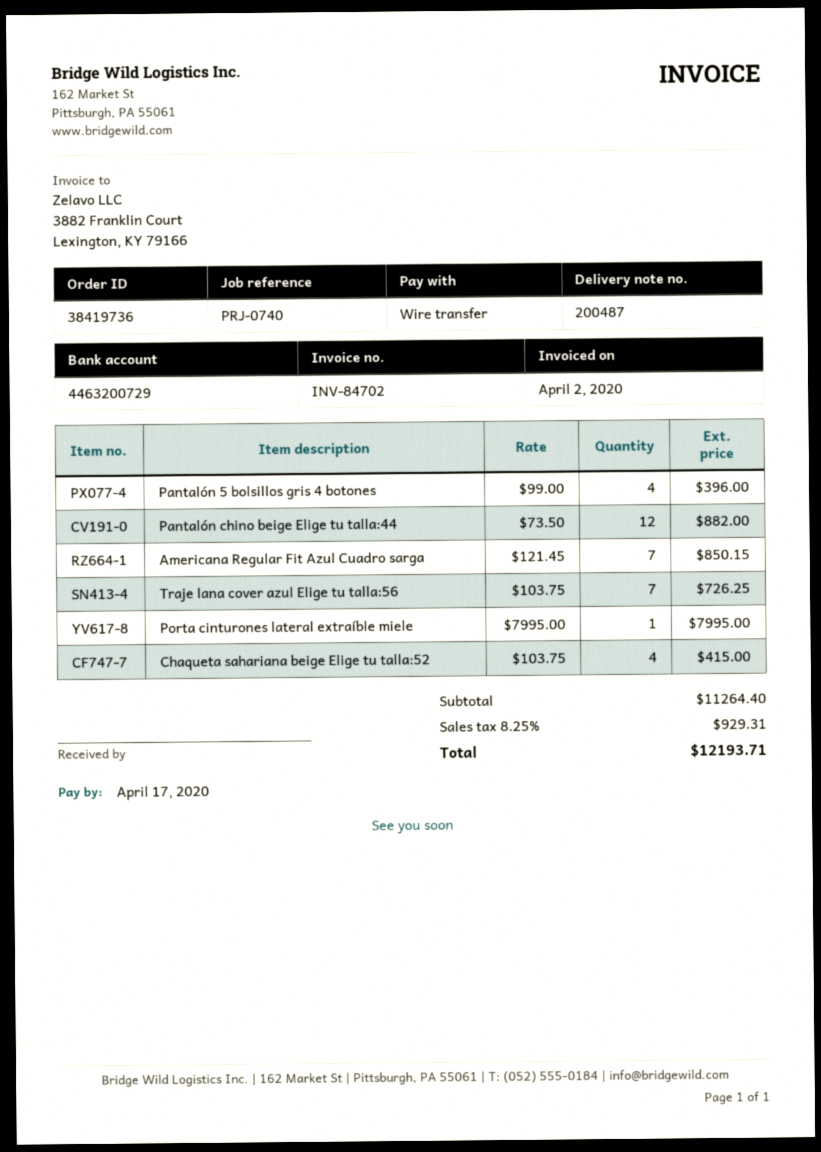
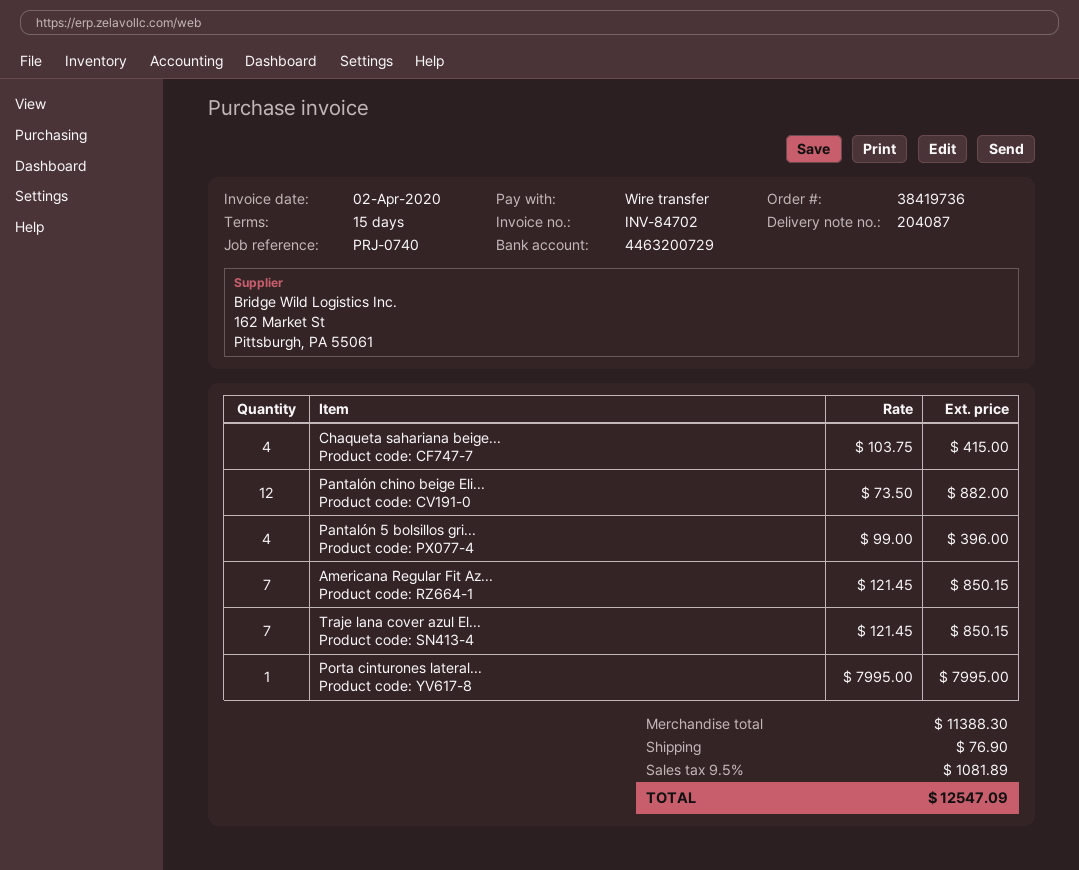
delivery note number: 200487 -> 204087
Traje lana cover azul Elige tu talla:56: 7 x 103.75 = 726.25 -> 7 x 121.45 = 850.15
subtotal: 11264.40 -> 11388.30
shipping: none -> 76.90
tax: 8.25% = 929.31 -> 9.5% = 1081.89
total: 12193.71 -> 12547.09

